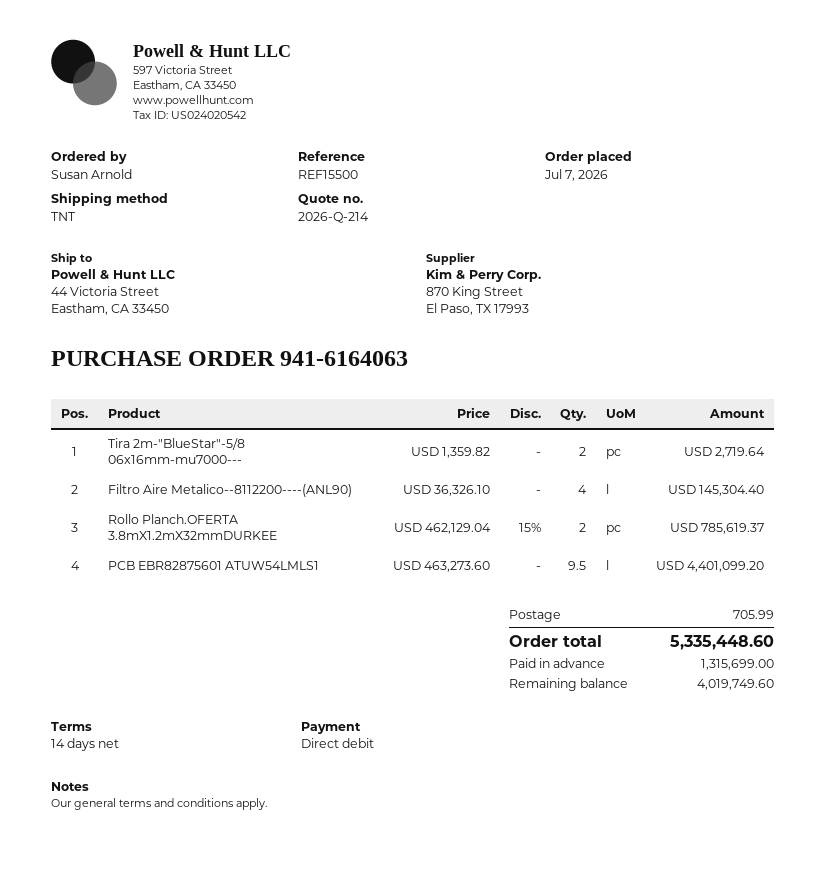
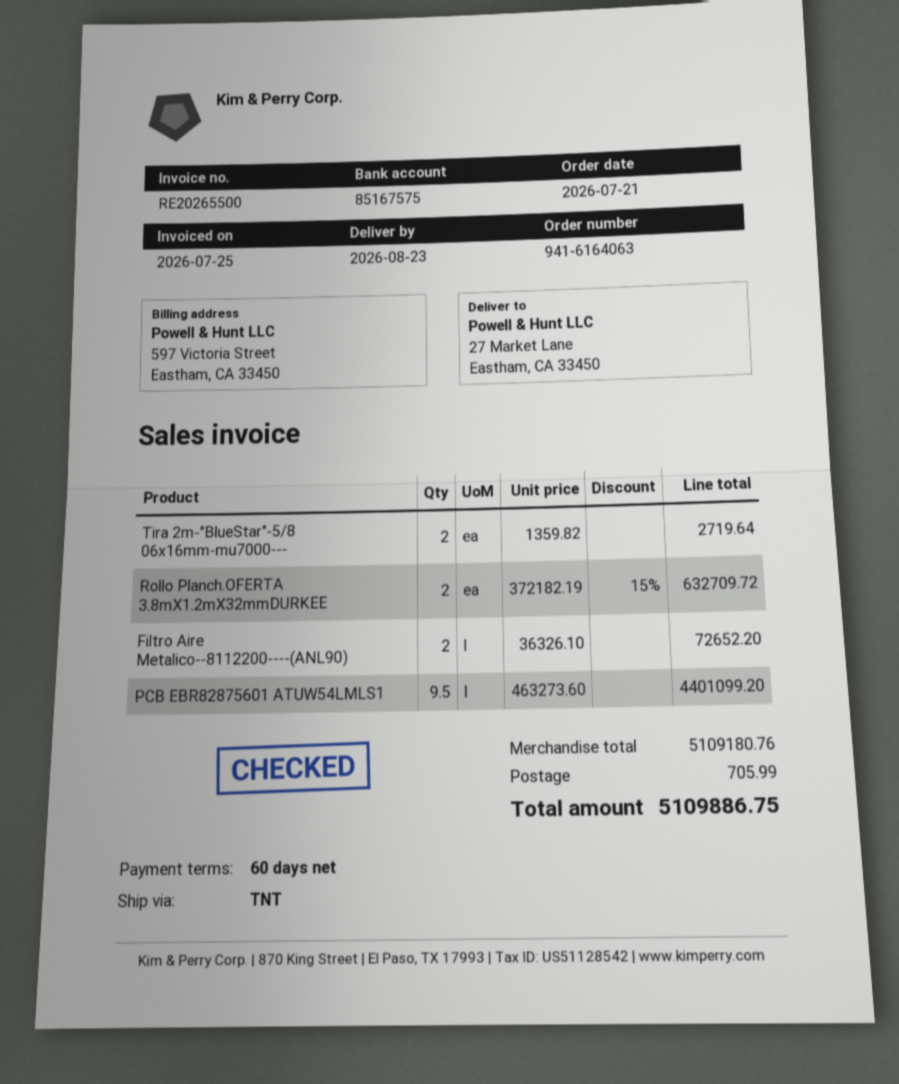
order date: 2026-07-07 -> 2026-07-21
payment terms: 14 days -> 60 days
ship to: 44 Victoria Street, Eastham, CA 33450 -> 27 Market Lane, Eastham, CA 33450
Filtro Aire Metalico--8112200----(ANL90): 4 x 36326.10 = 145304.40 -> 2 x 36326.10 = 72652.20
Rollo Planch.OFERTA 3.8mX1.2mX32mmDURKEE: 2 x 462129.04 - 15% = 785619.37 -> 2 x 372182.19 - 15% = 632709.72
total: 5335448.60 -> 5109886.75

